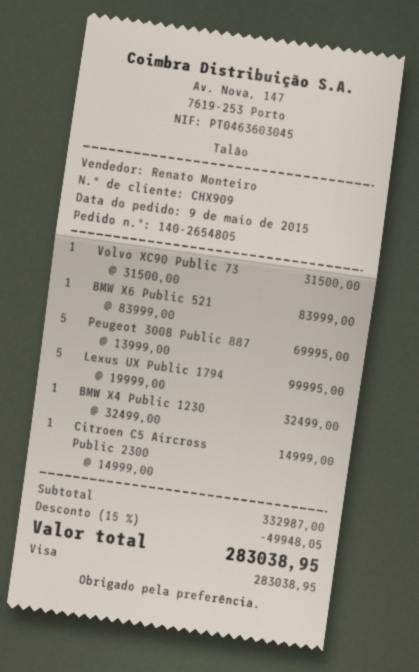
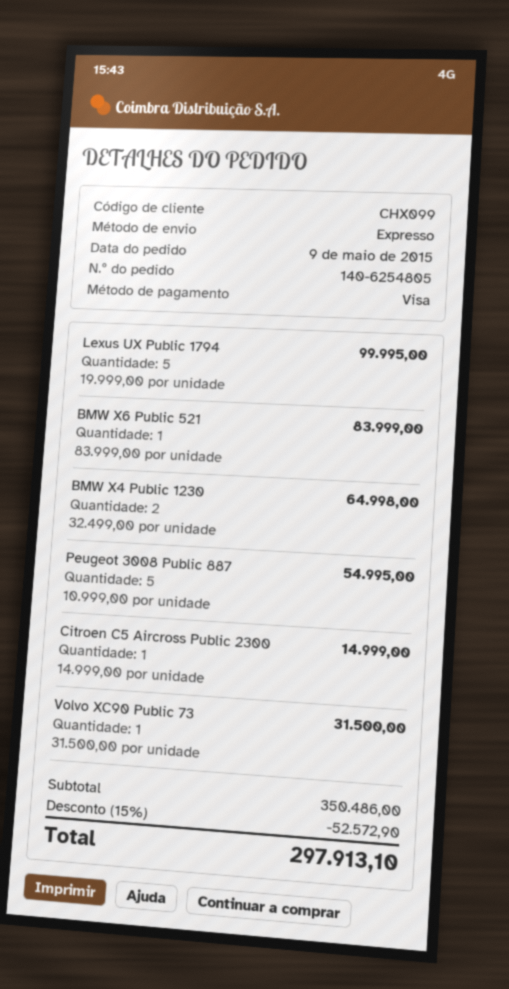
order number: 140-2654805 -> 140-6254805
customer number: CHX909 -> CHX099
Peugeot 3008 Public 887: 5 x 13999.00 = 69995.00 -> 5 x 10999.00 = 54995.00
BMW X4 Public 1230: 1 x 32499.00 = 32499.00 -> 2 x 32499.00 = 64998.00
subtotal: 332987.00 -> 350486.00
discount: 15% = 49948.05 -> 15% = 52572.90
total: 283038.95 -> 297913.10

